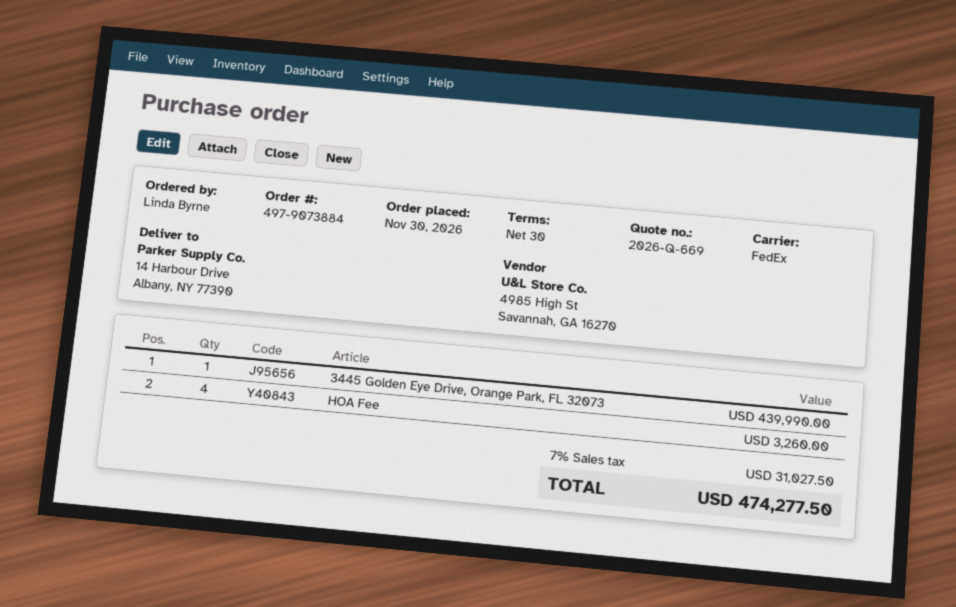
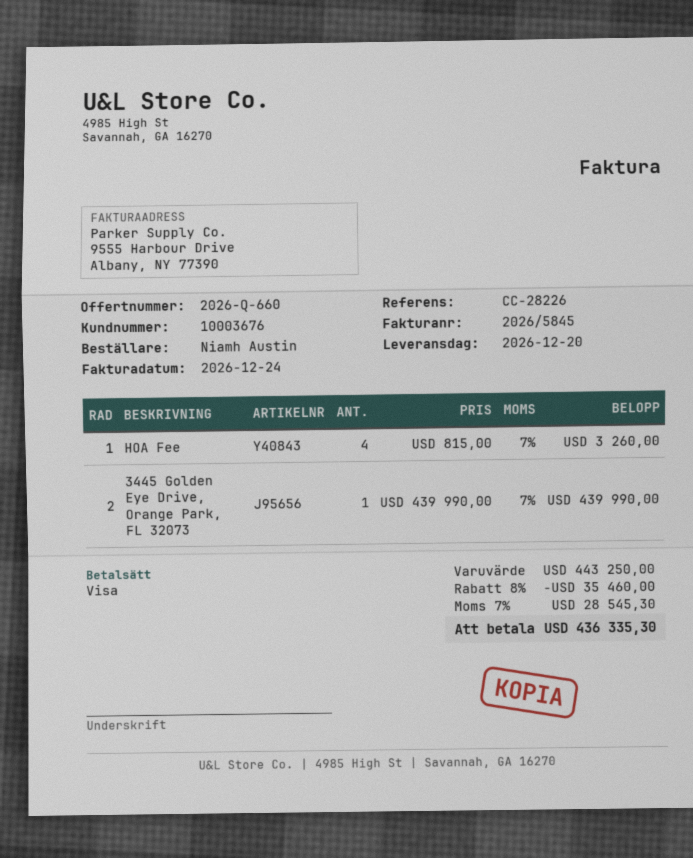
quote number: 2026-Q-669 -> 2026-Q-660
ordered by: Linda Byrne -> Niamh Austin
discount: none -> 8% = 35460.00
tax: 7% = 31027.50 -> 7% = 28545.30
total: 474277.50 -> 436335.30

